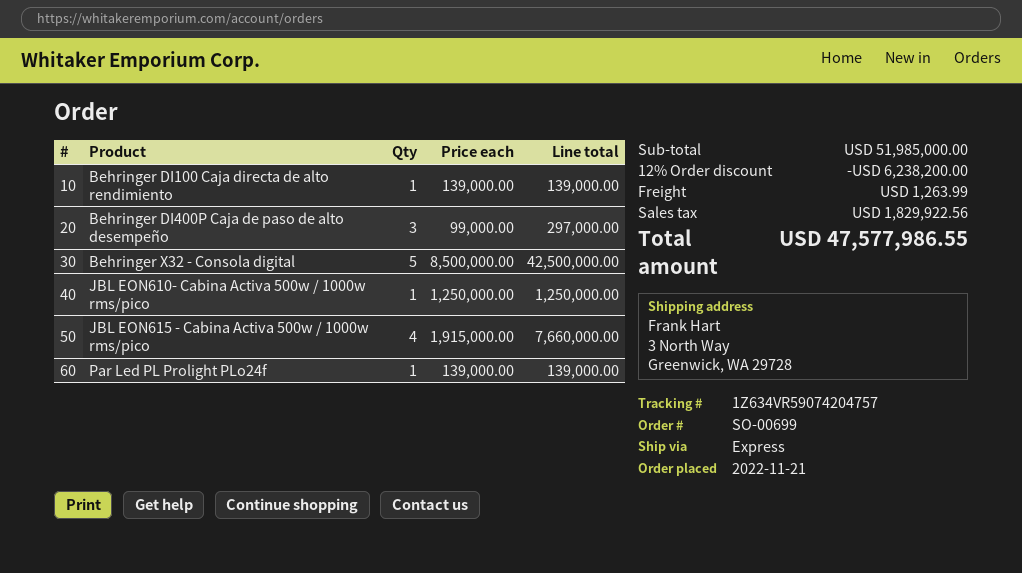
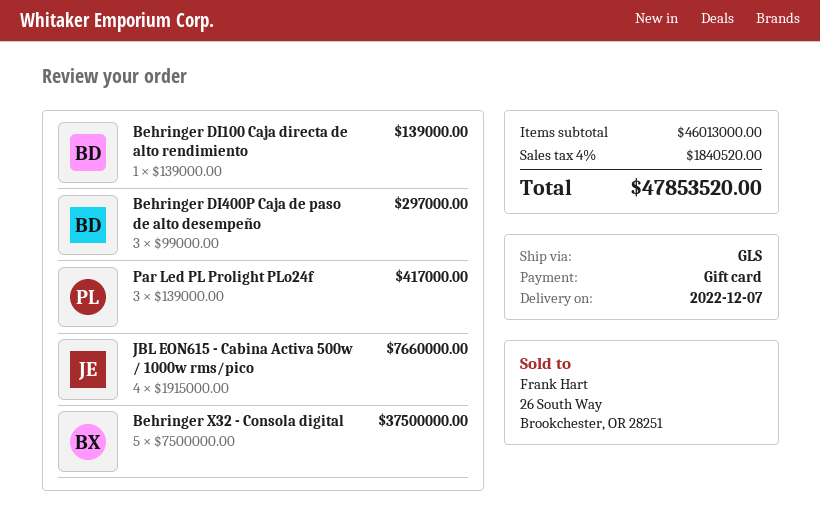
shipping method: express -> GLS
Behringer X32 - Consola digital: 5 x 8500000.00 = 42500000.00 -> 5 x 7500000.00 = 37500000.00
JBL EON610- Cabina Activa 500w / 1000w rms/pico: 1 x 1250000.00 = 1250000.00 -> none
Par Led PL Prolight PLo24f: 1 x 139000.00 = 139000.00 -> 3 x 139000.00 = 417000.00
subtotal: 51985000.00 -> 46013000.00
discount: 12% = 6238200.00 -> none
shipping: 1263.99 -> none
tax: 1829922.56 -> 1840520.00
total: 47577986.55 -> 47853520.00

